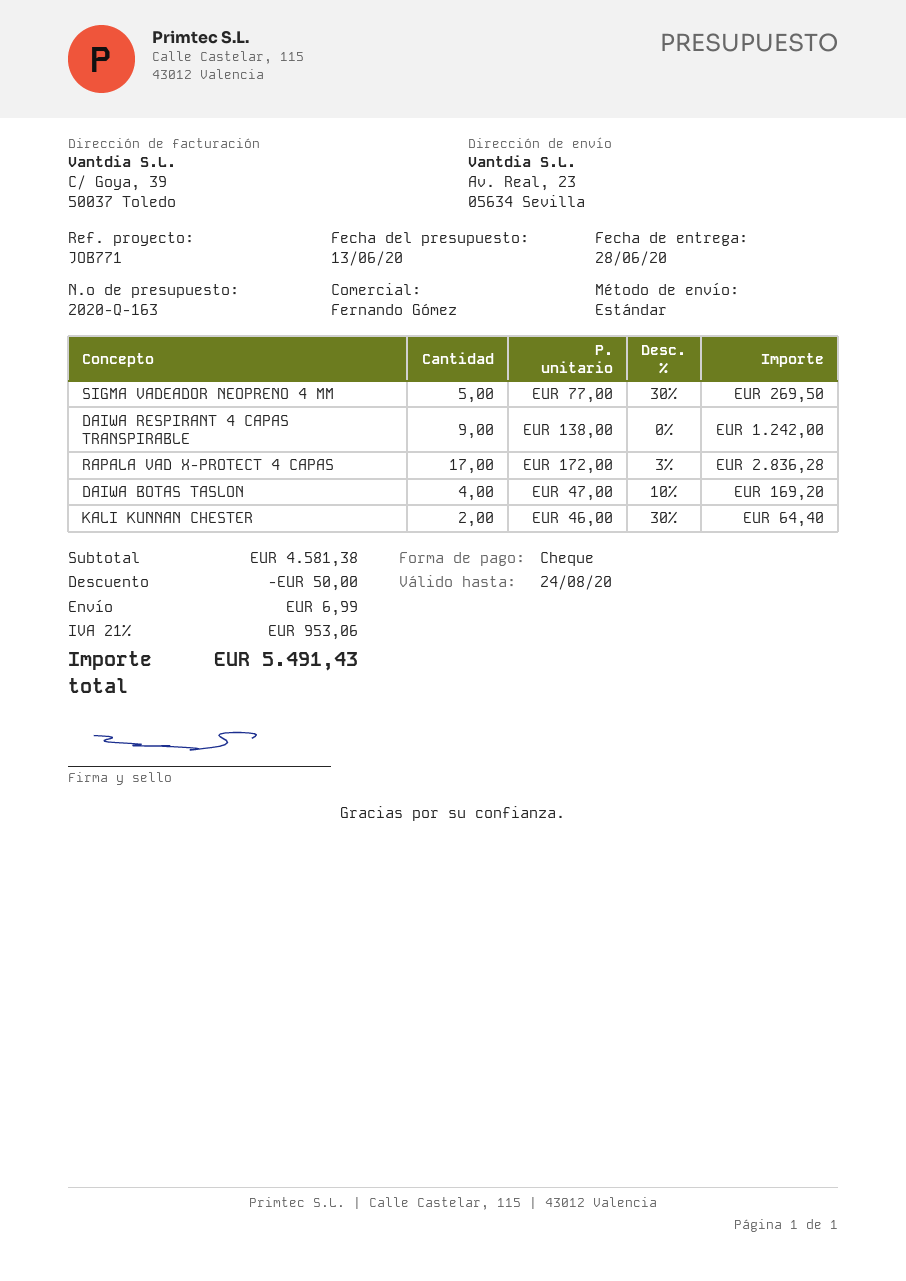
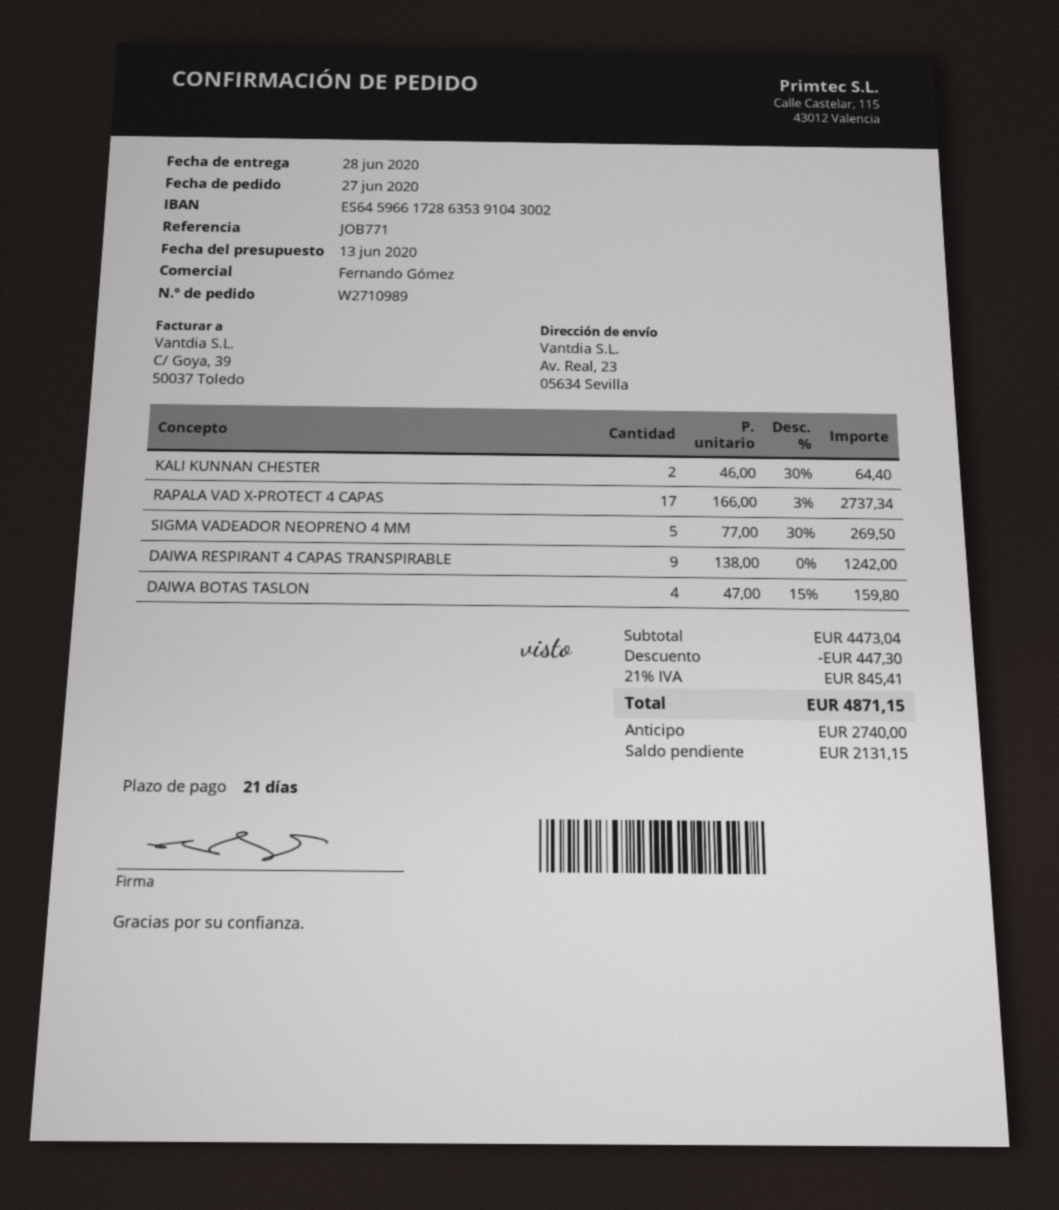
RAPALA VAD X-PROTECT 4 CAPAS: 17 x 172.00 - 3% = 2836.28 -> 17 x 166.00 - 3% = 2737.34
DAIWA BOTAS TASLON: 4 x 47.00 - 10% = 169.20 -> 4 x 47.00 - 15% = 159.80
subtotal: 4581.38 -> 4473.04
discount: 50.00 -> 447.30
shipping: 6.99 -> none
tax: 21% = 953.06 -> 21% = 845.41
total: 5491.43 -> 4871.15

